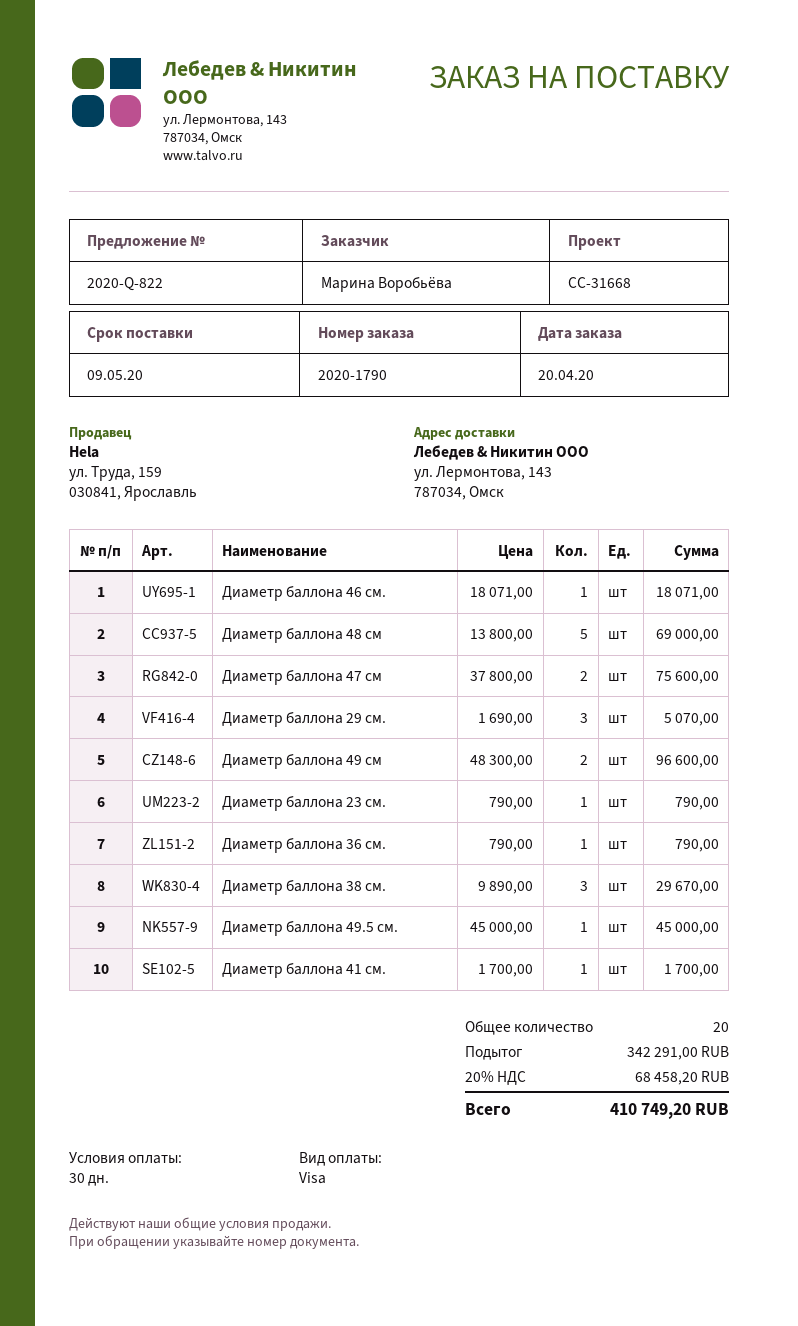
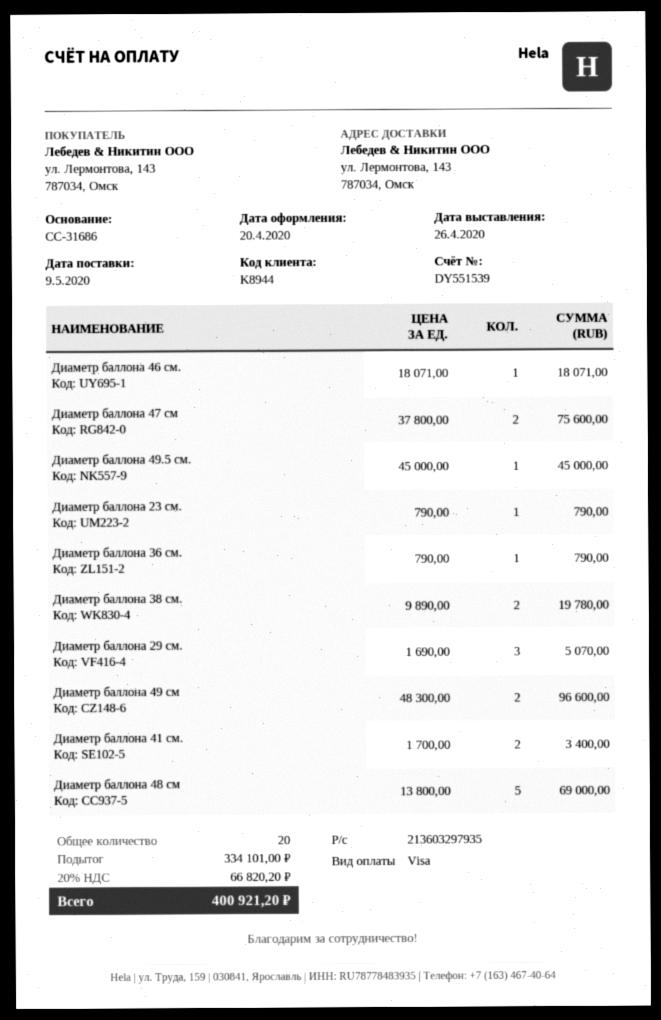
reference: CC-31668 -> CC-31686
Диаметр баллона 38 см.: 3 x 9890.00 = 29670.00 -> 2 x 9890.00 = 19780.00
Диаметр баллона 41 см.: 1 x 1700.00 = 1700.00 -> 2 x 1700.00 = 3400.00
subtotal: 342291.00 -> 334101.00
tax: 20% = 68458.20 -> 20% = 66820.20
total: 410749.20 -> 400921.20

